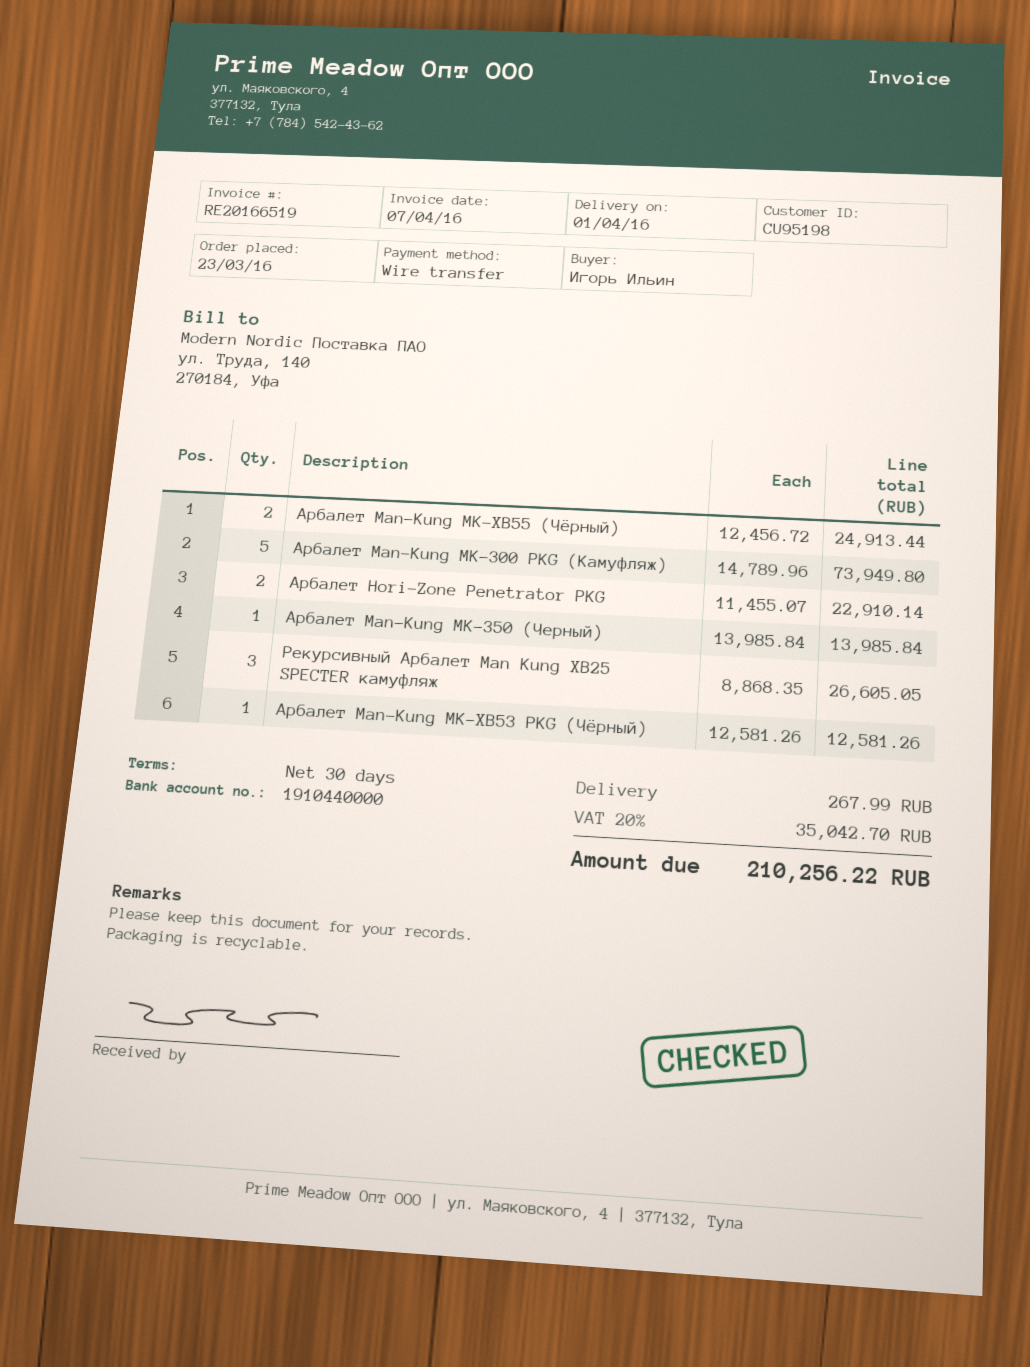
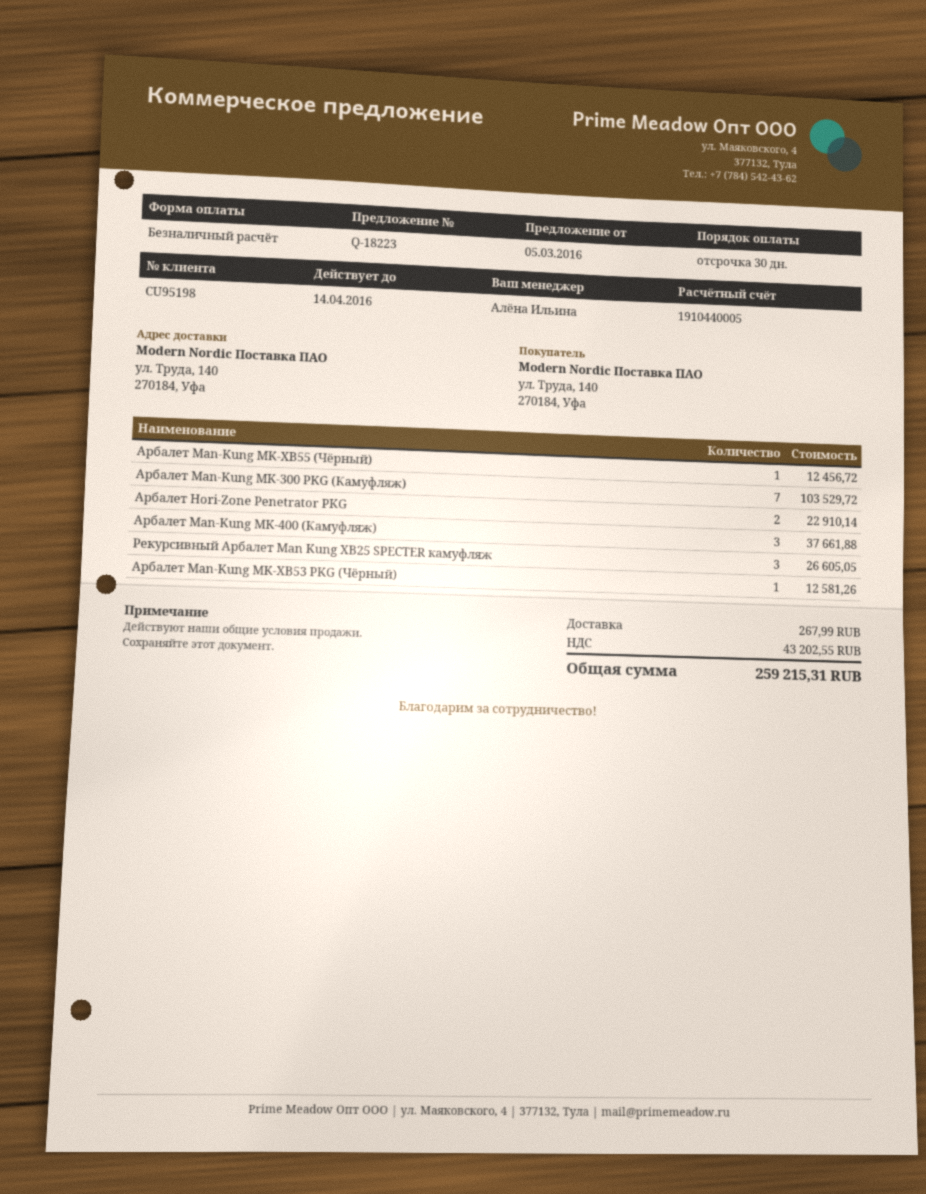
bank account: 1910440000 -> 1910440005
Арбалет Man-Kung MK-XB55 (Чёрный): 2 for 24913.44 -> 1 for 12456.72
Арбалет Man-Kung MK-300 PKG (Камуфляж): 5 for 73949.80 -> 7 for 103529.72
Арбалет Man-Kung MK-350 (Черный): 1 for 13985.84 -> none
Арбалет Man-Kung MK-400 (Камуфляж): none -> 3 for 37661.88
tax: 35042.70 -> 43202.55
total: 210256.22 -> 259215.31

